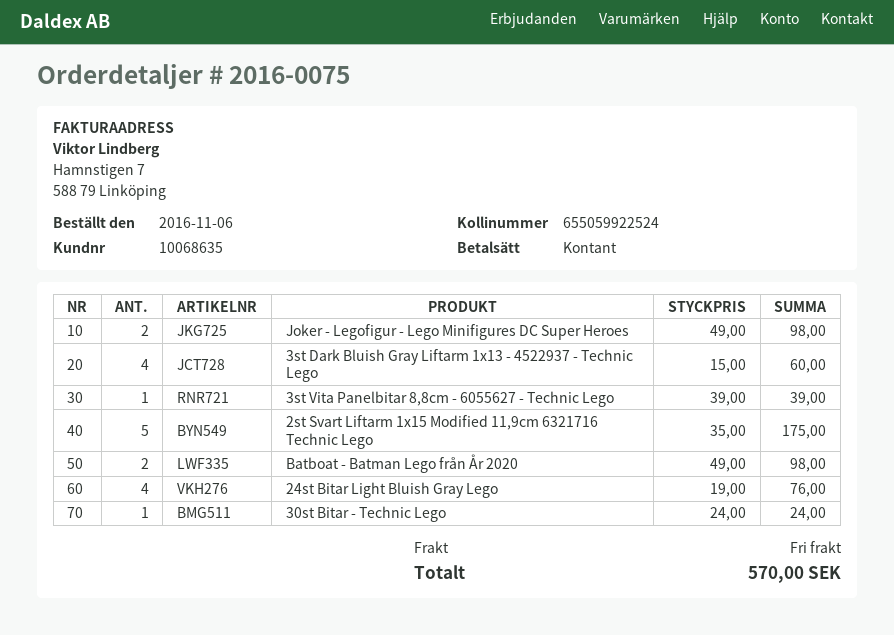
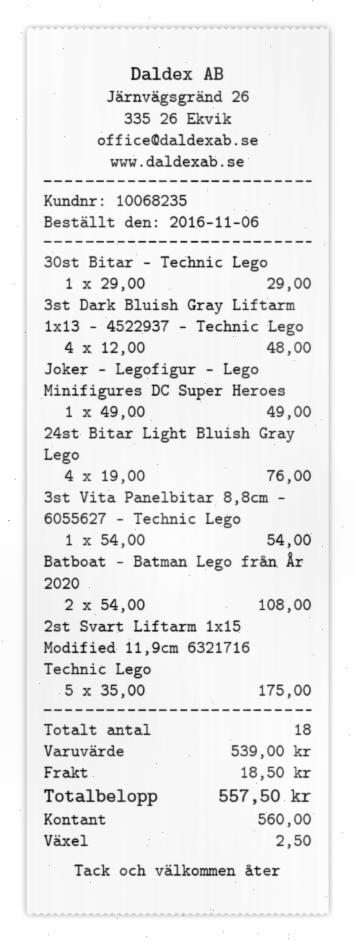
customer number: 10068635 -> 10068235
Joker - Legofigur - Lego Minifigures DC Super Heroes: 2 x 49.00 = 98.00 -> 1 x 49.00 = 49.00
3st Dark Bluish Gray Liftarm 1x13 - 4522937 - Technic Lego: 4 x 15.00 = 60.00 -> 4 x 12.00 = 48.00
3st Vita Panelbitar 8,8cm - 6055627 - Technic Lego: 1 x 39.00 = 39.00 -> 1 x 54.00 = 54.00
Batboat - Batman Lego från År 2020: 2 x 49.00 = 98.00 -> 2 x 54.00 = 108.00
30st Bitar - Technic Lego: 1 x 24.00 = 24.00 -> 1 x 29.00 = 29.00
shipping: 0.00 -> 18.50
total: 570.00 -> 557.50

